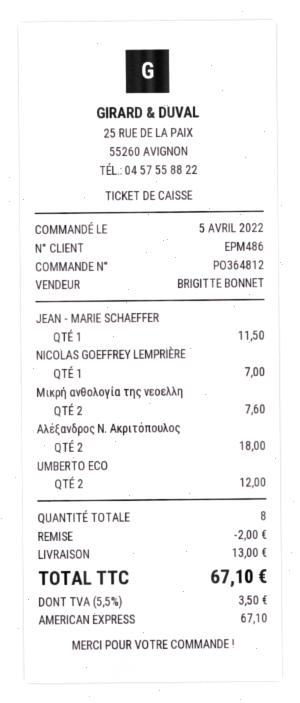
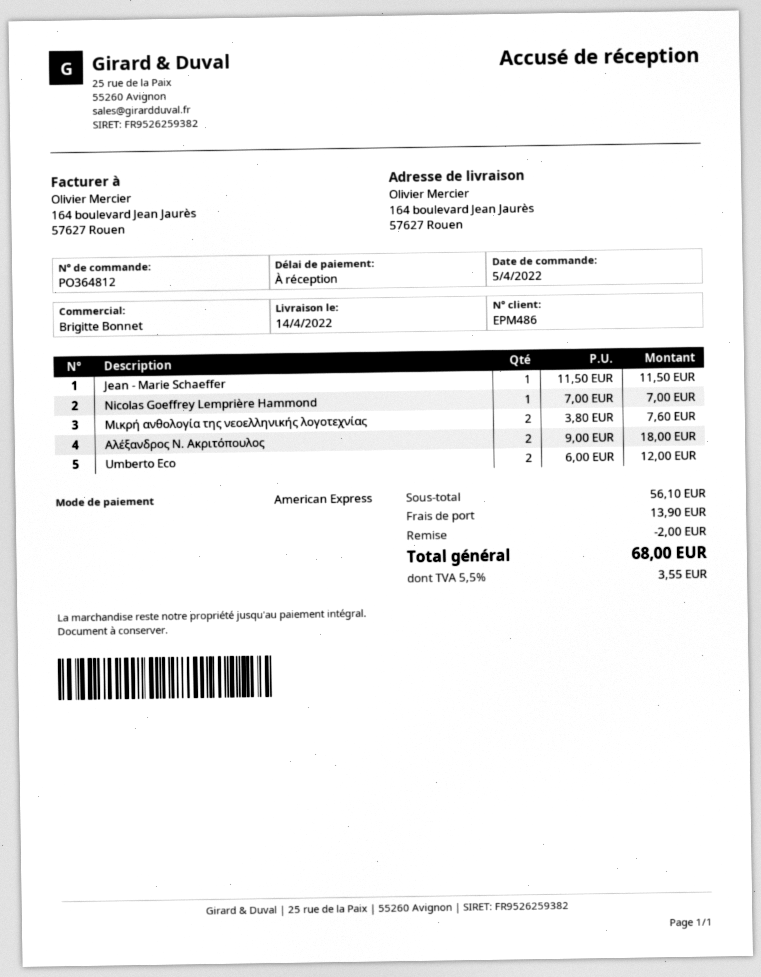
shipping: 13.00 -> 13.90
tax: 5.5% = 3.50 -> 5.5% = 3.55
total: 67.10 -> 68.00

